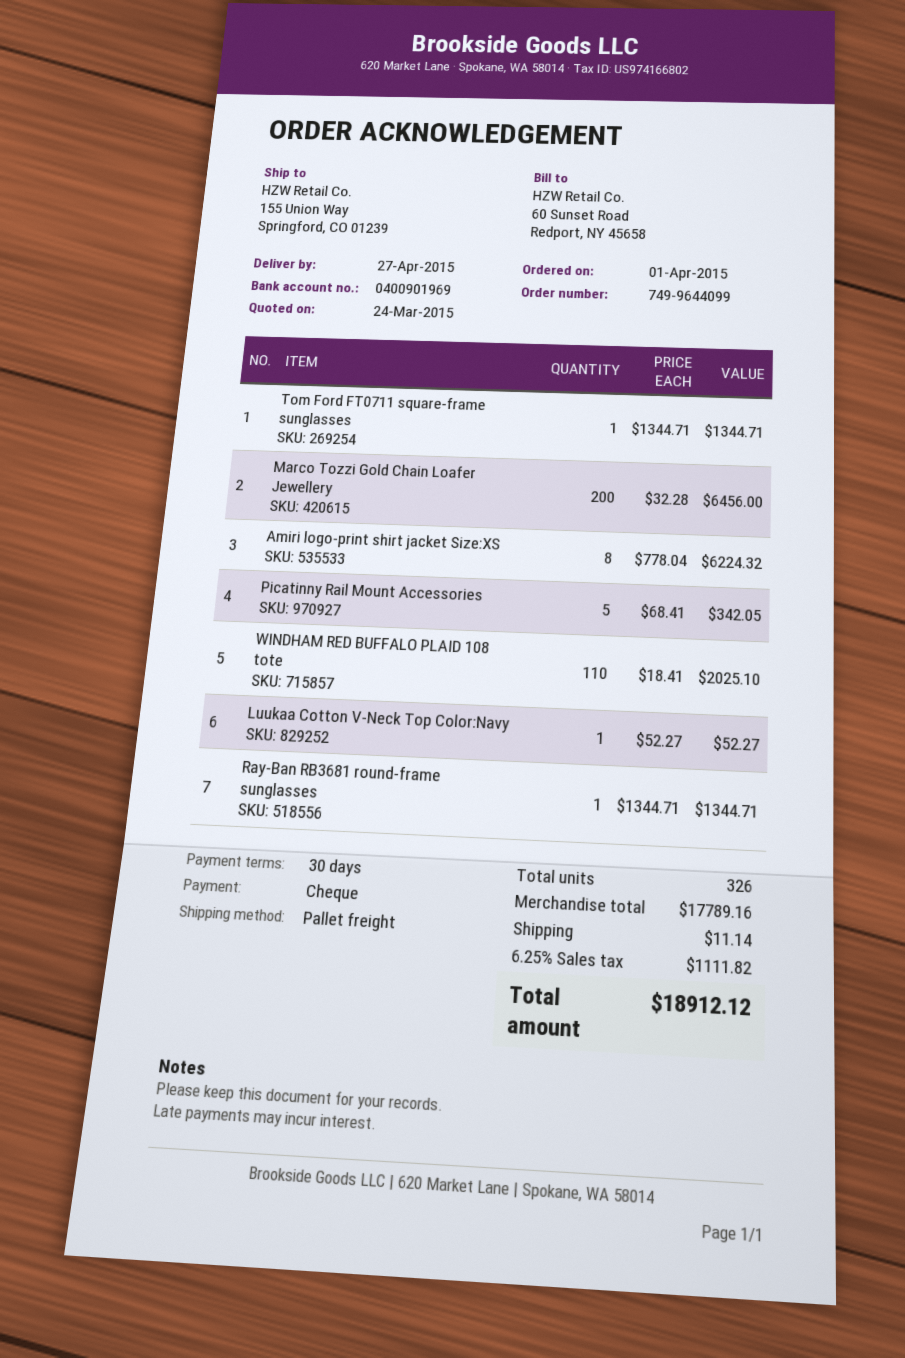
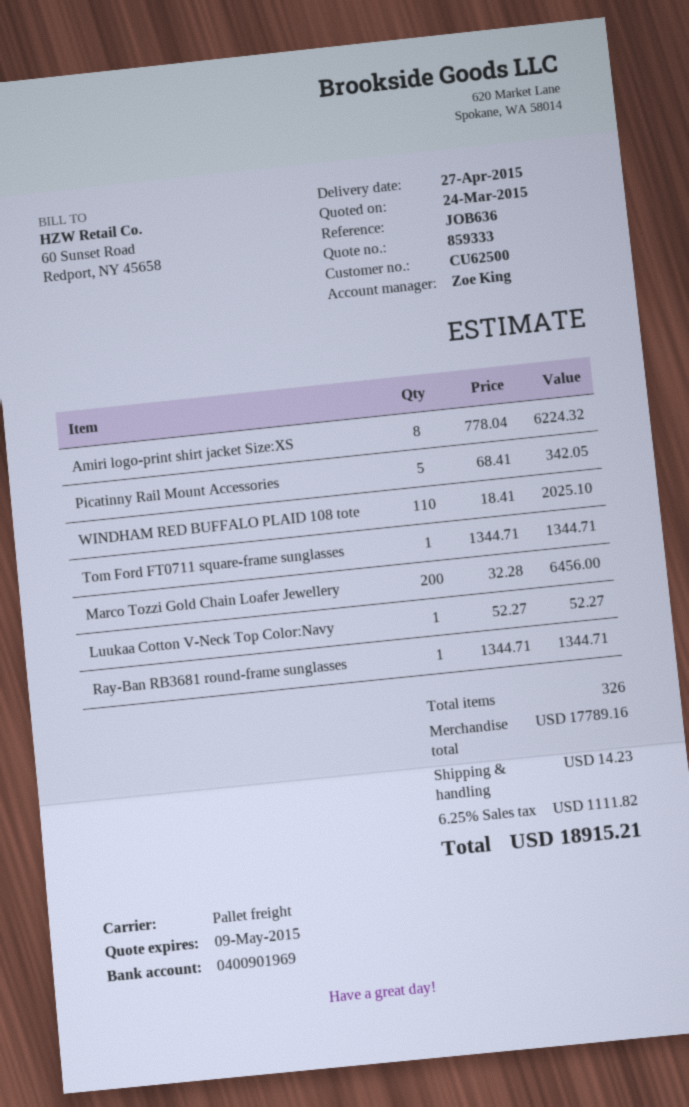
shipping: 11.14 -> 14.23
total: 18912.12 -> 18915.21

